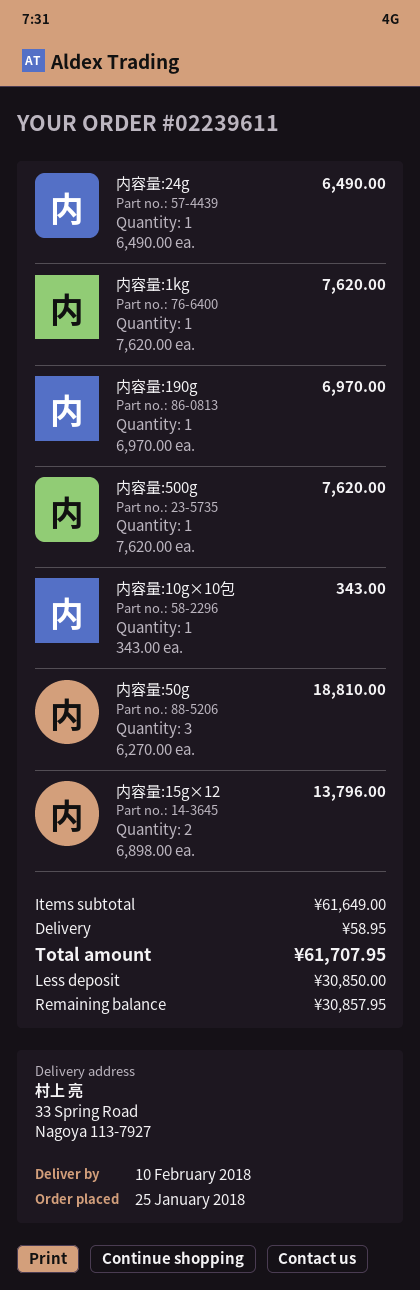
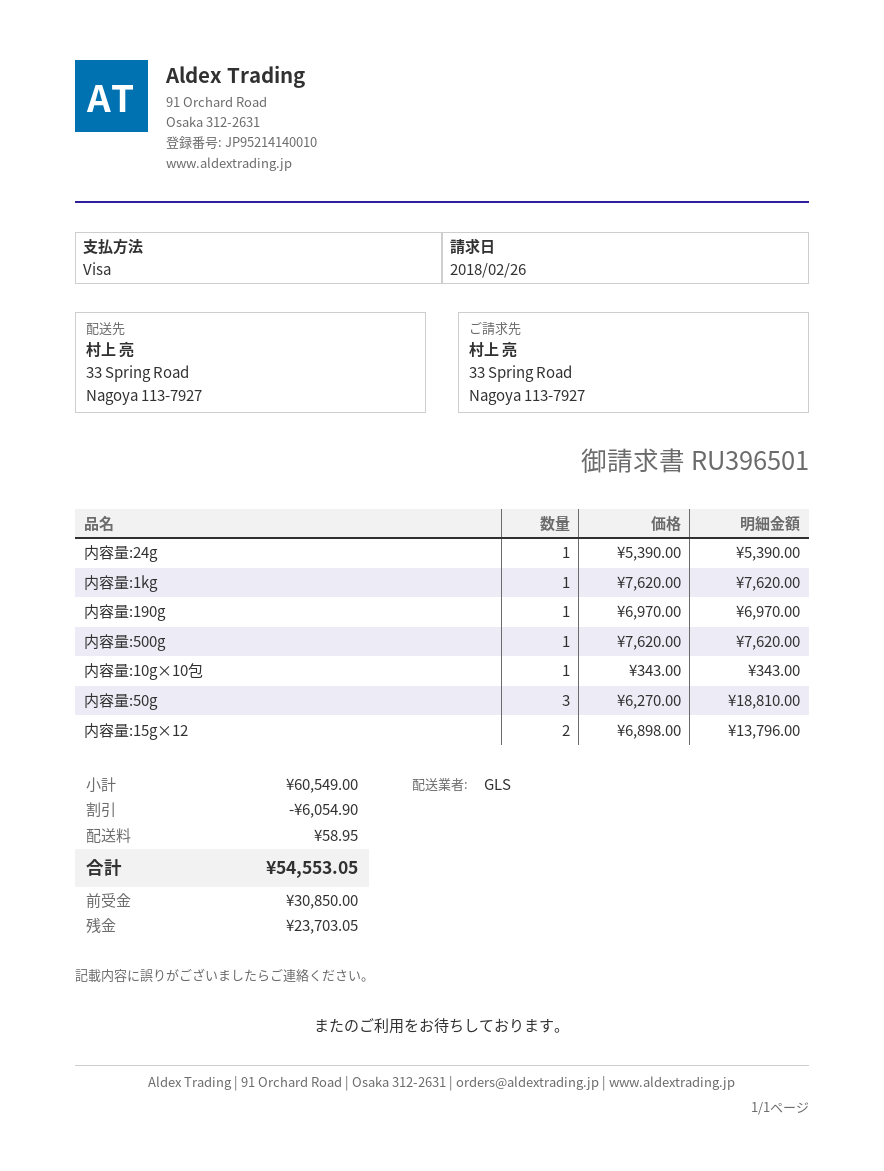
内容量:24g: 1 x 6490.00 = 6490.00 -> 1 x 5390.00 = 5390.00
subtotal: 61649.00 -> 60549.00
discount: none -> 6054.90
total: 61707.95 -> 54553.05
balance: 30857.95 -> 23703.05

